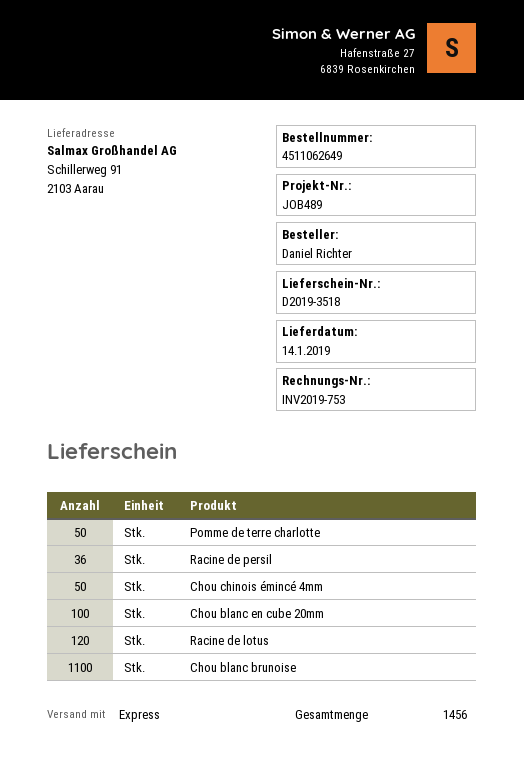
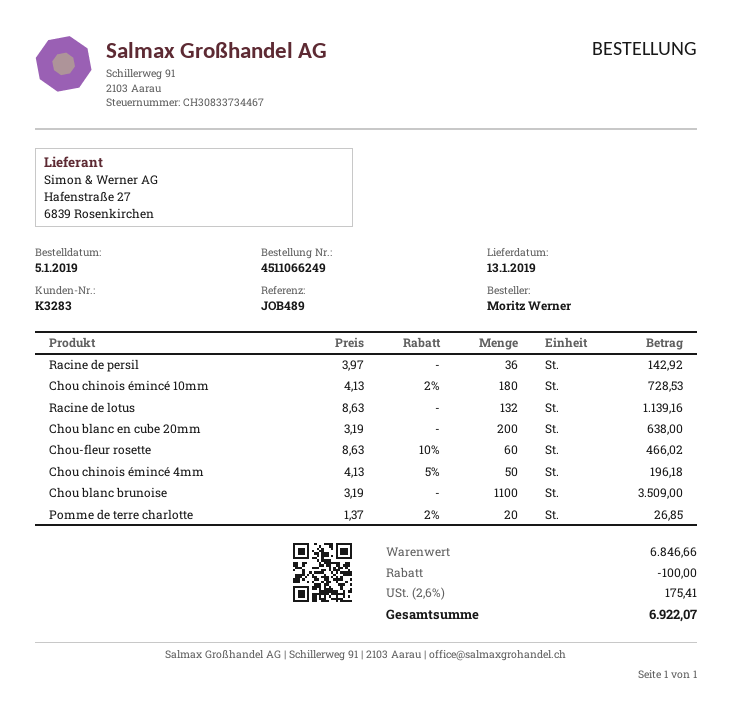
order number: 4511062649 -> 4511066249
delivery date: 2019-01-14 -> 2019-01-13
ordered by: Daniel Richter -> Moritz Werner
Pomme de terre charlotte: 50 -> 20
Chou blanc en cube 20mm: 100 -> 200
Racine de lotus: 120 -> 132
Chou chinois émincé 10mm: none -> 180
Chou-fleur rosette: none -> 60

